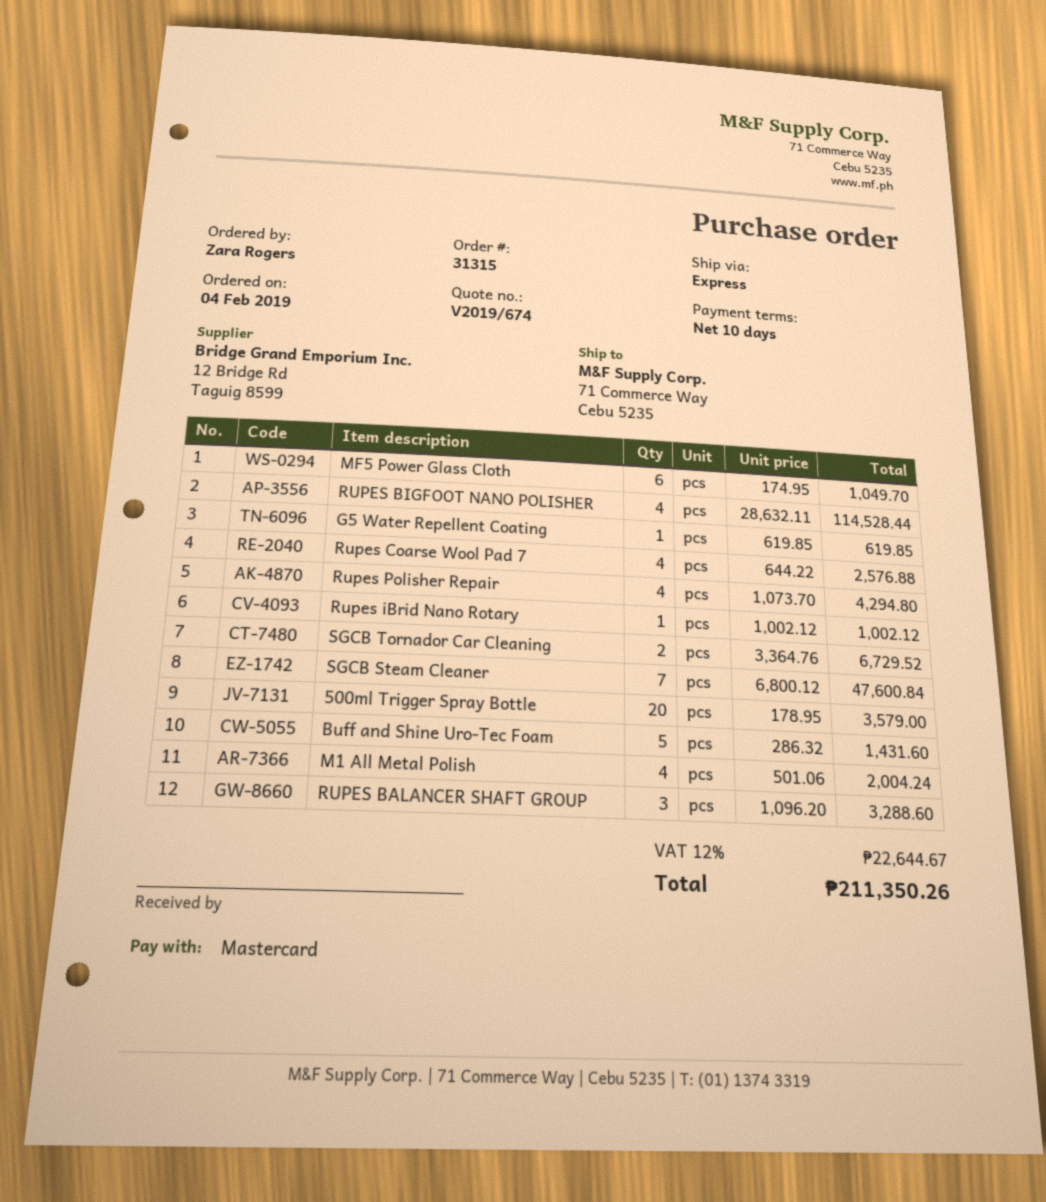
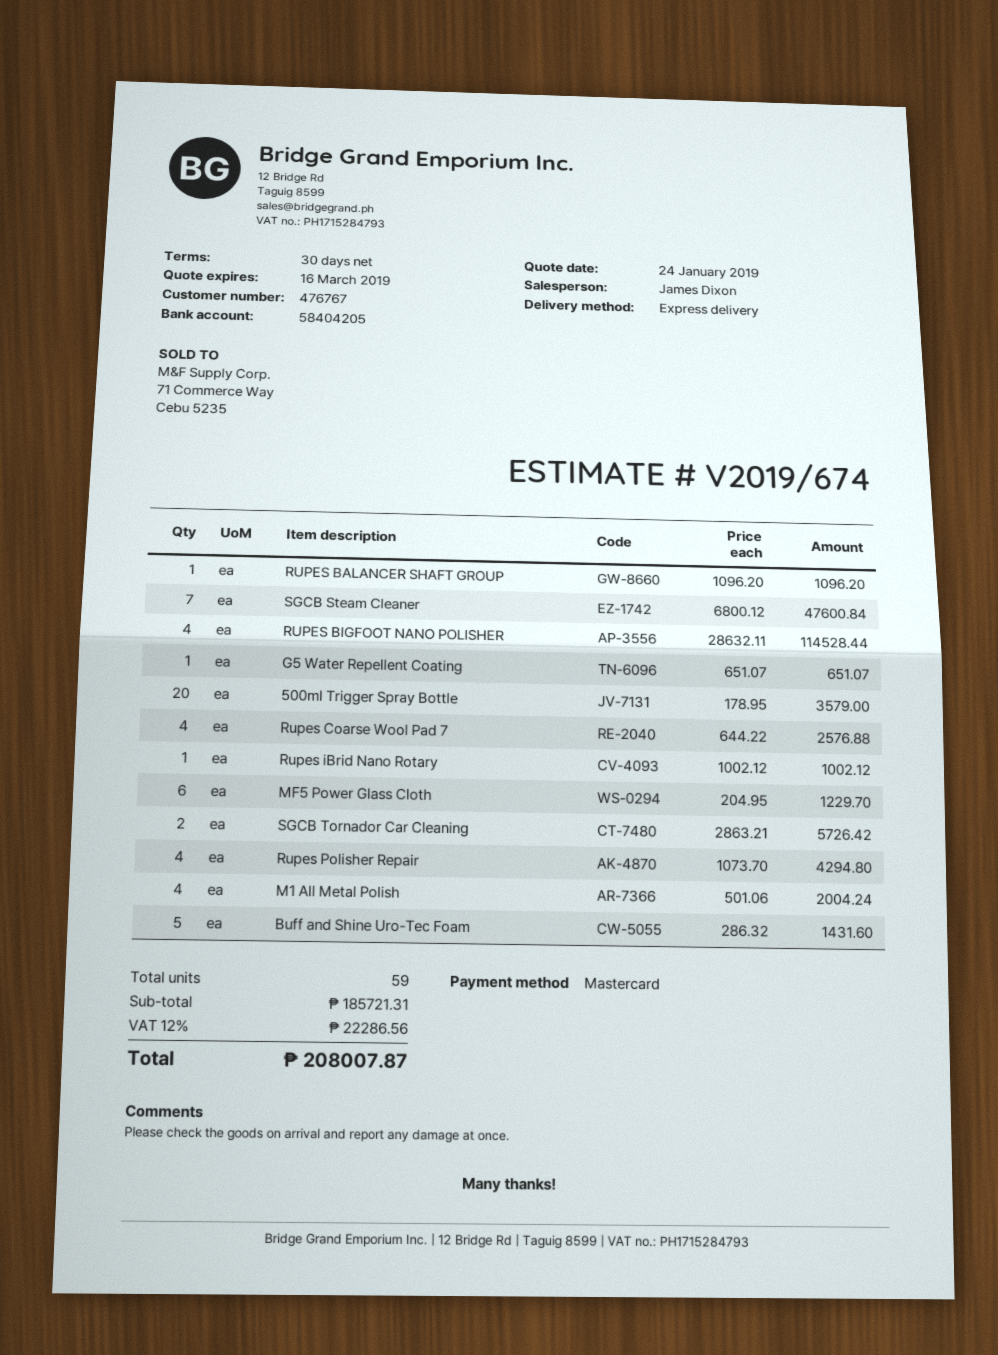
payment terms: 10 days -> 30 days
MF5 Power Glass Cloth: 6 x 174.95 = 1049.70 -> 6 x 204.95 = 1229.70
G5 Water Repellent Coating: 1 x 619.85 = 619.85 -> 1 x 651.07 = 651.07
SGCB Tornador Car Cleaning: 2 x 3364.76 = 6729.52 -> 2 x 2863.21 = 5726.42
RUPES BALANCER SHAFT GROUP: 3 x 1096.20 = 3288.60 -> 1 x 1096.20 = 1096.20
tax: 12% = 22644.67 -> 12% = 22286.56
total: 211350.26 -> 208007.87

